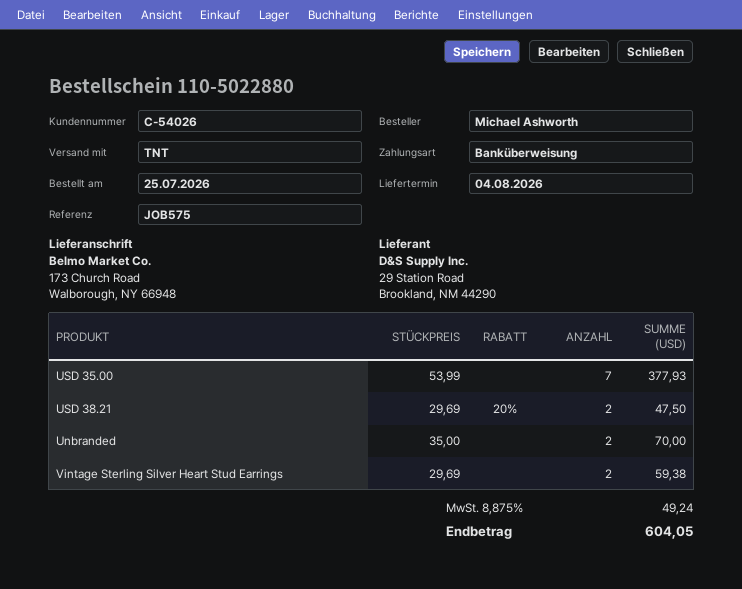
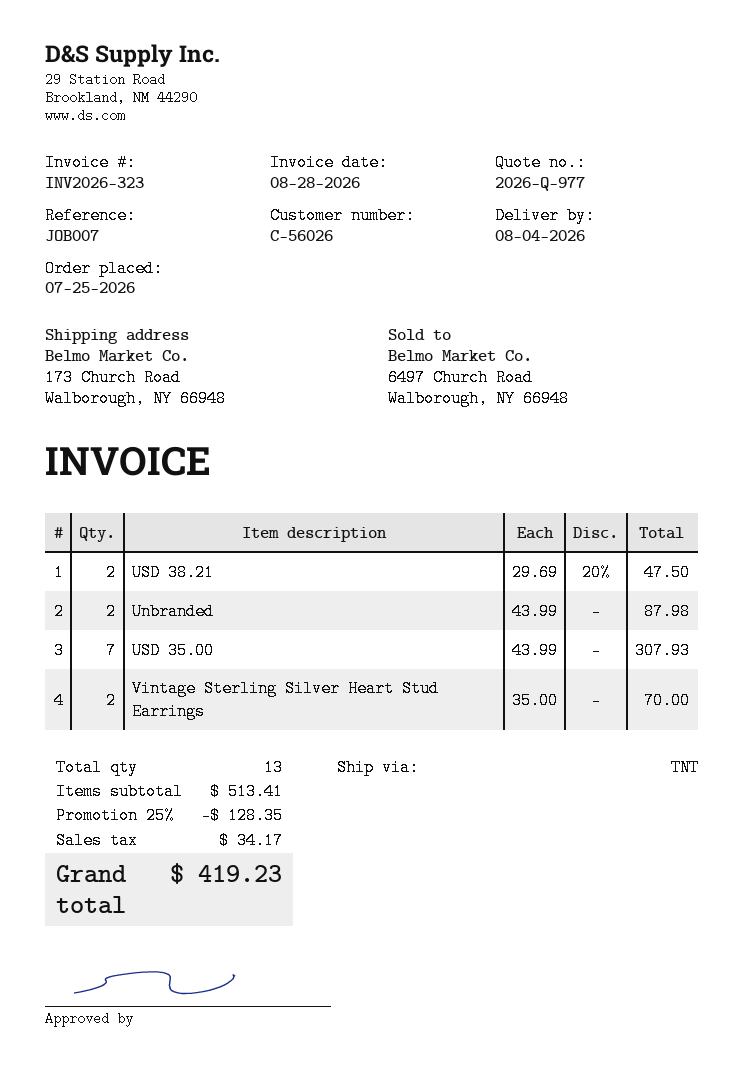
customer number: C-54026 -> C-56026
reference: JOB575 -> JOB007
USD 35.00: 7 x 53.99 = 377.93 -> 7 x 43.99 = 307.93
Unbranded: 2 x 35.00 = 70.00 -> 2 x 43.99 = 87.98
Vintage Sterling Silver Heart Stud Earrings: 2 x 29.69 = 59.38 -> 2 x 35.00 = 70.00
discount: none -> 25% = 128.35
tax: 49.24 -> 34.17
total: 604.05 -> 419.23

